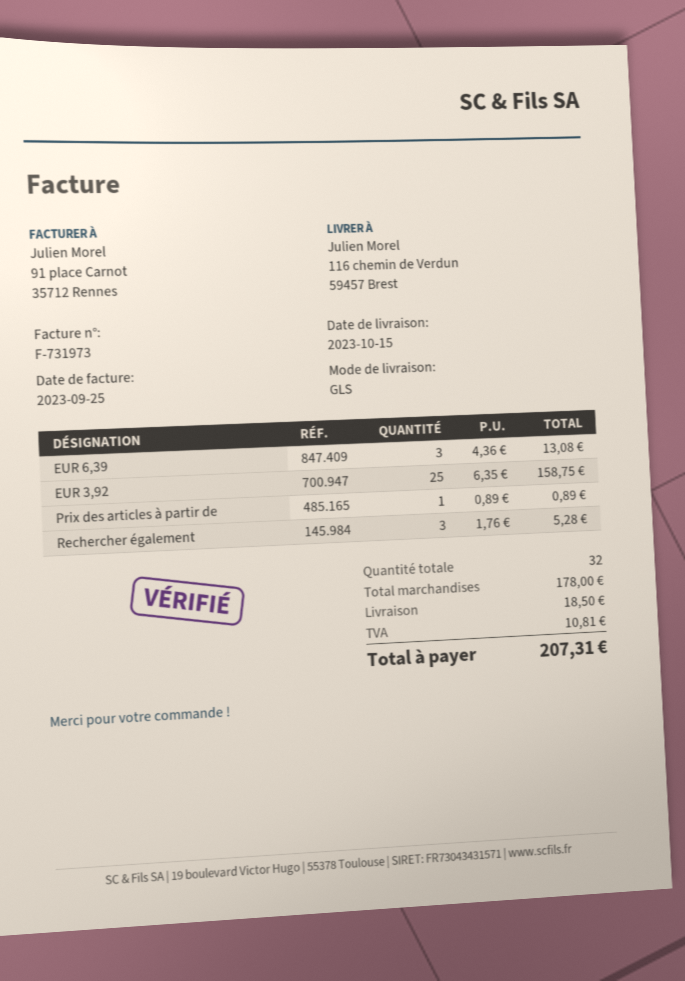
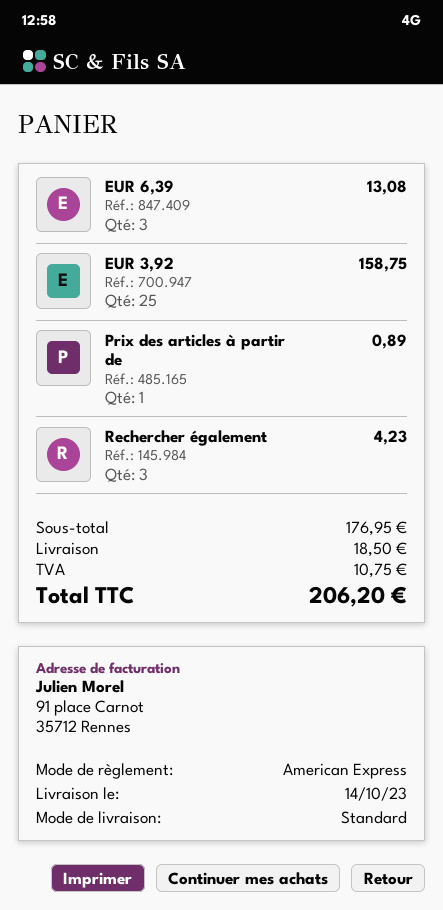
delivery date: 2023-10-15 -> 2023-10-14
shipping method: GLS -> standard
Rechercher également: 3 for 5.28 -> 3 for 4.23
subtotal: 178.00 -> 176.95
tax: 10.81 -> 10.75
total: 207.31 -> 206.20

